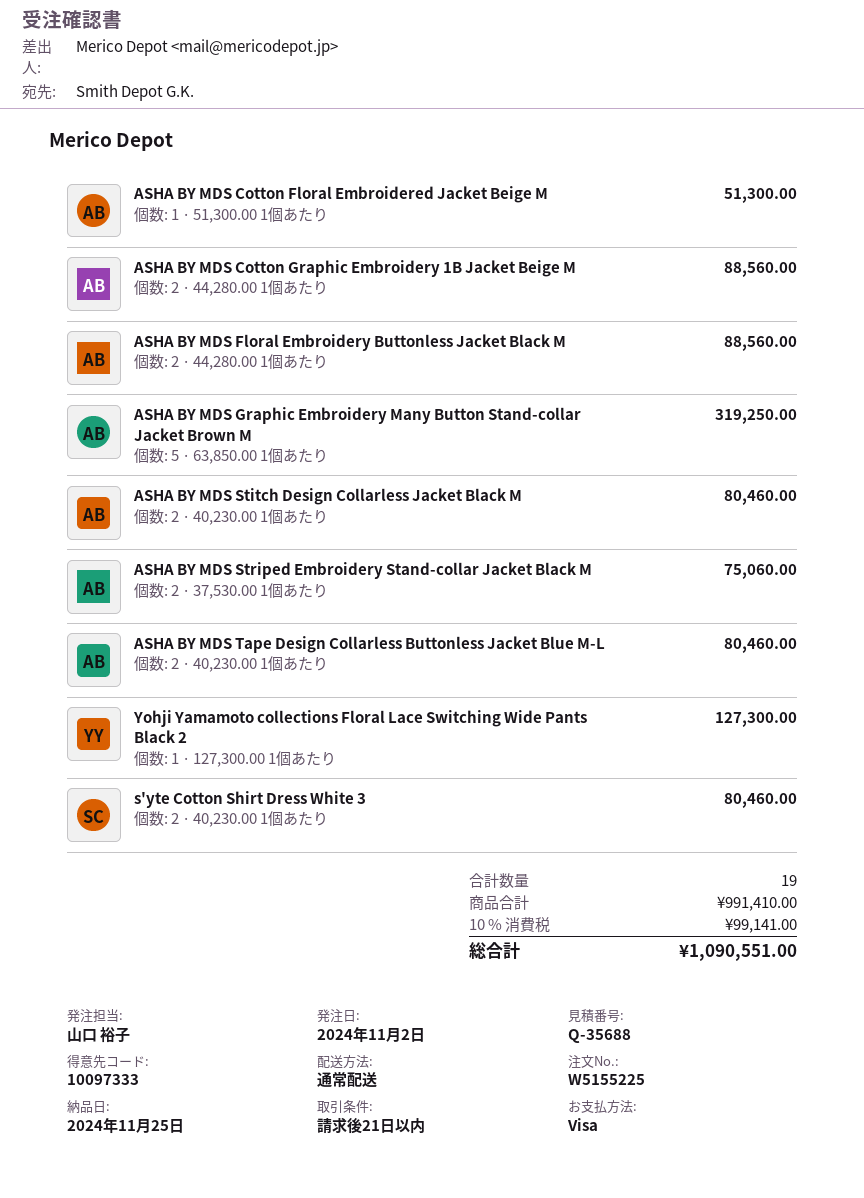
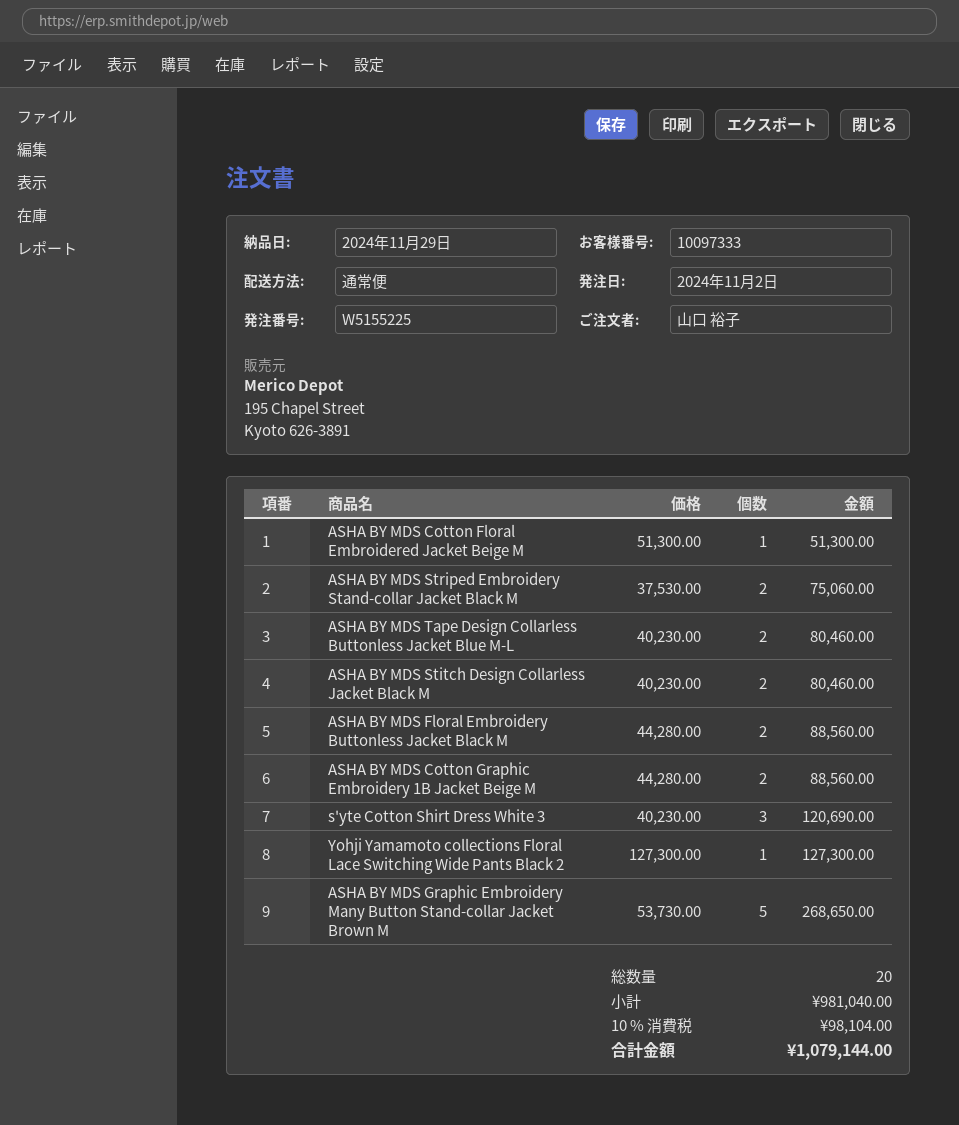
delivery date: 2024-11-25 -> 2024-11-29
ASHA BY MDS Graphic Embroidery Many Button Stand-collar Jacket Brown M: 5 x 63850.00 = 319250.00 -> 5 x 53730.00 = 268650.00
s'yte Cotton Shirt Dress White 3: 2 x 40230.00 = 80460.00 -> 3 x 40230.00 = 120690.00
total quantity: 19 -> 20
subtotal: 991410.00 -> 981040.00
tax: 10% = 99141.00 -> 10% = 98104.00
total: 1090551.00 -> 1079144.00

